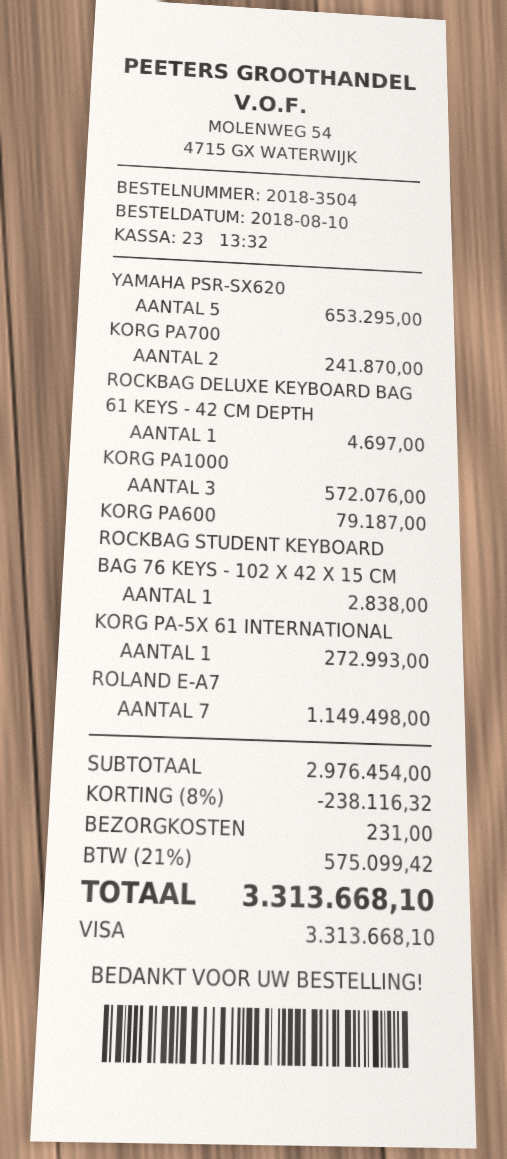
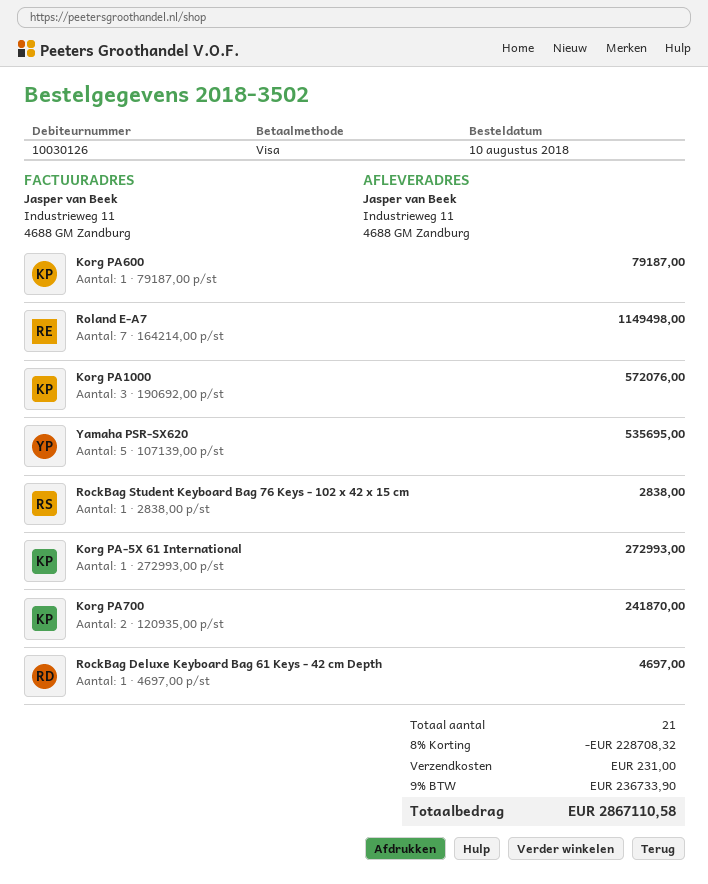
order number: 2018-3504 -> 2018-3502
YAMAHA PSR-SX620: 5 for 653295.00 -> 5 for 535695.00
discount: 8% = 238116.32 -> 8% = 228708.32
tax: 21% = 575099.42 -> 9% = 236733.90
total: 3313668.10 -> 2867110.58

